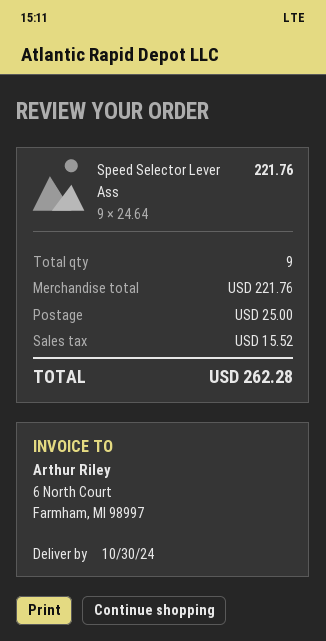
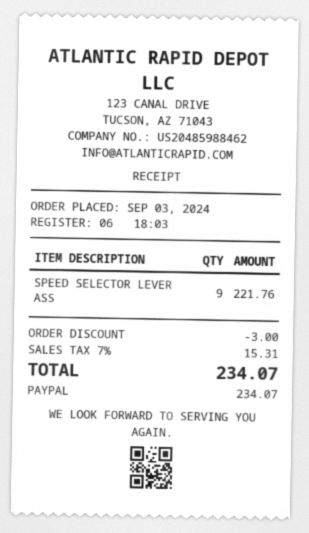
discount: none -> 3.00
shipping: 25.00 -> none
tax: 15.52 -> 15.31
total: 262.28 -> 234.07

